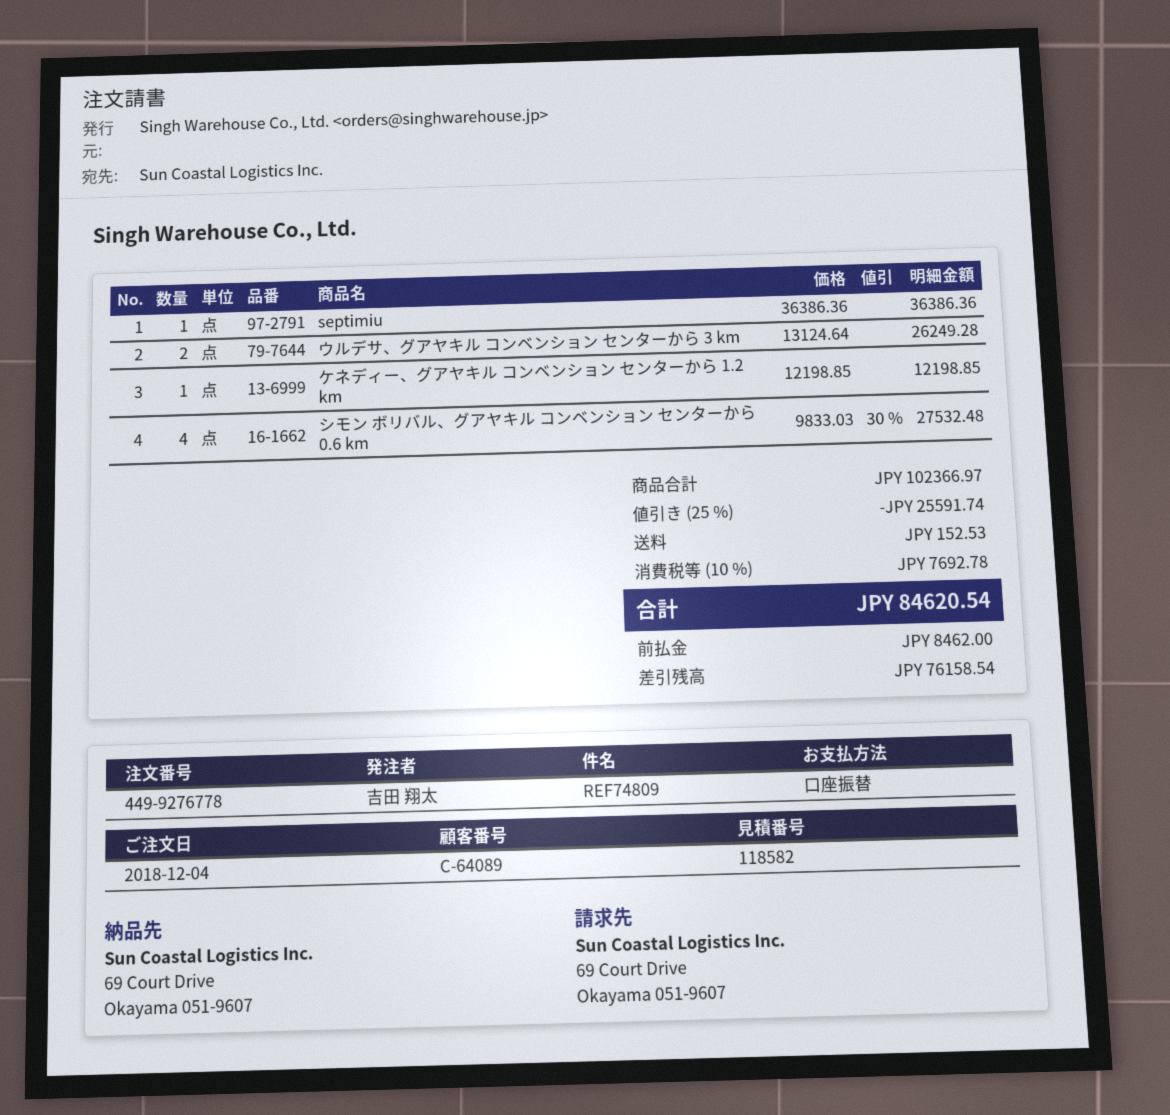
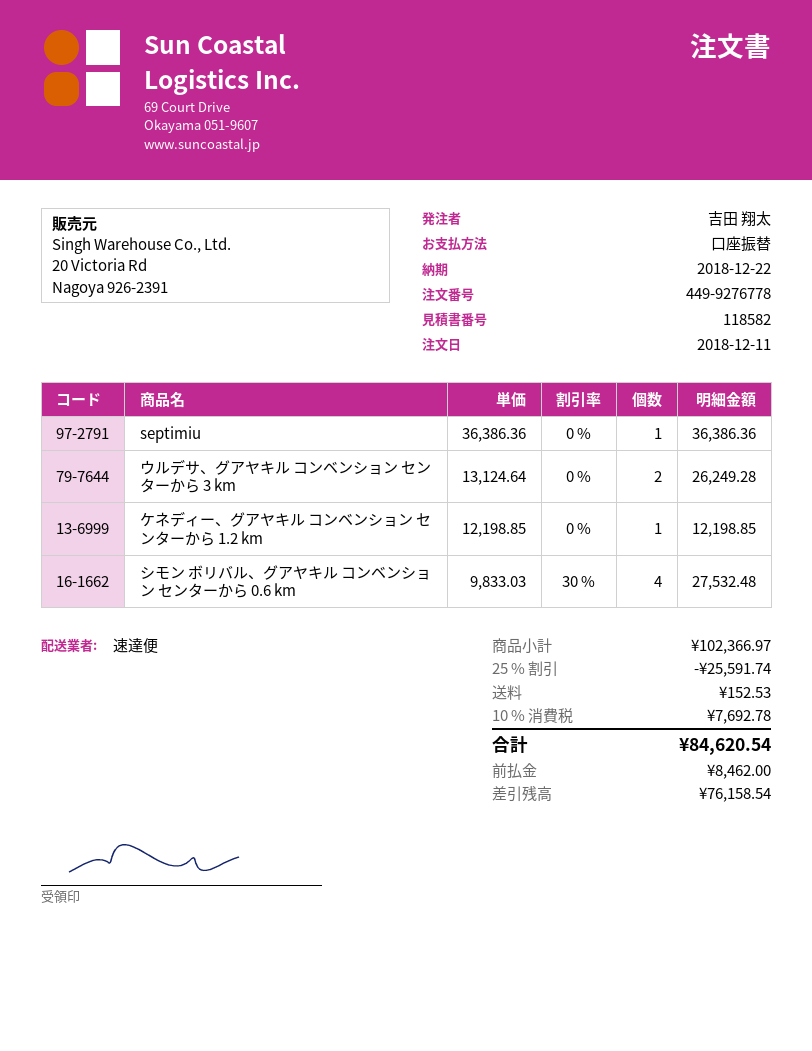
order date: 2018-12-04 -> 2018-12-11

